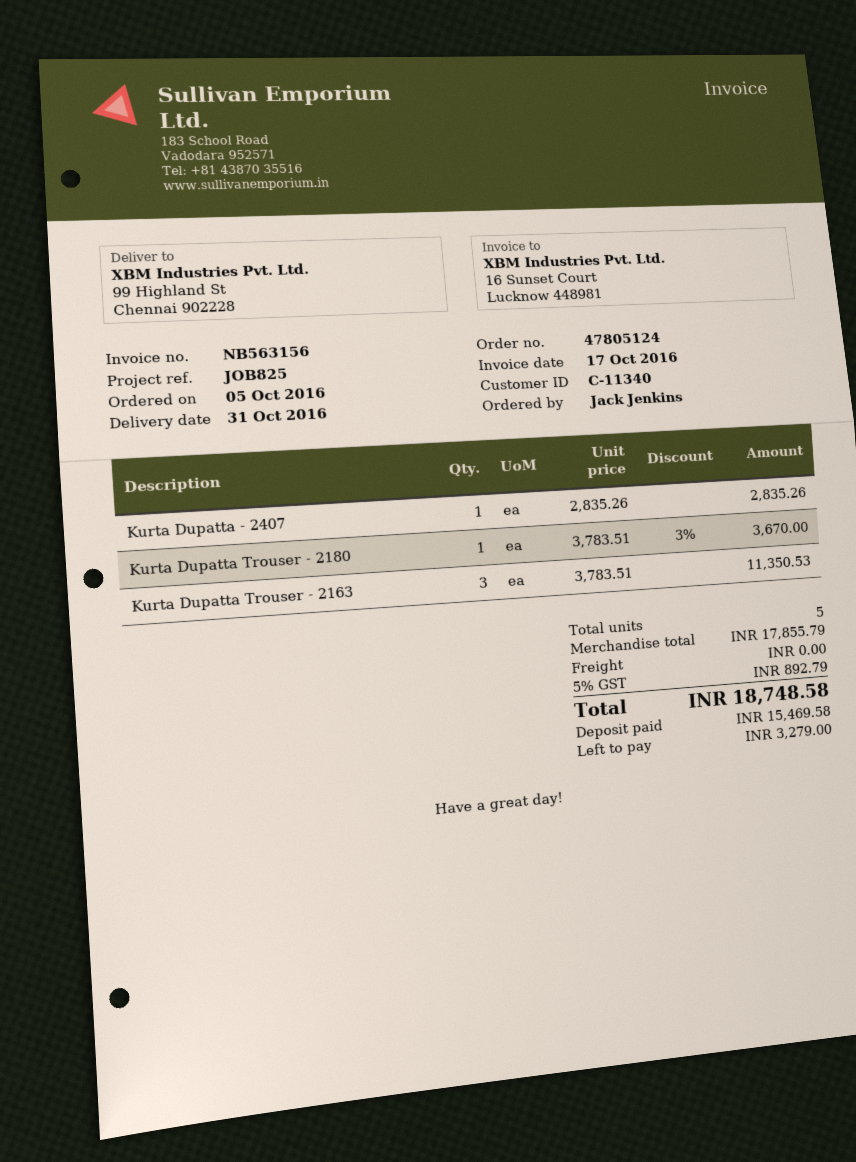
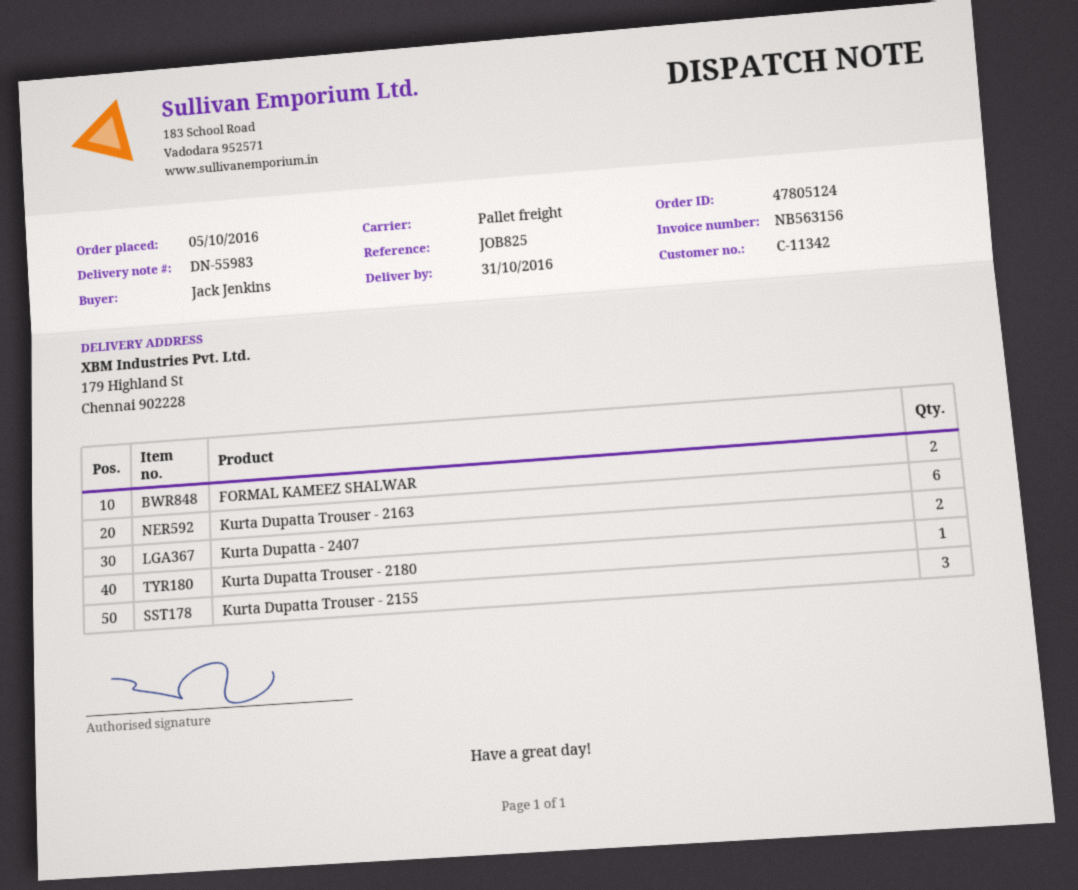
customer number: C-11340 -> C-11342
ship to: 99 Highland St, Chennai 902228 -> 179 Highland St, Chennai 902228
Kurta Dupatta - 2407: 1 -> 2
Kurta Dupatta Trouser - 2163: 3 -> 6
FORMAL KAMEEZ SHALWAR: none -> 2
Kurta Dupatta Trouser - 2155: none -> 3

